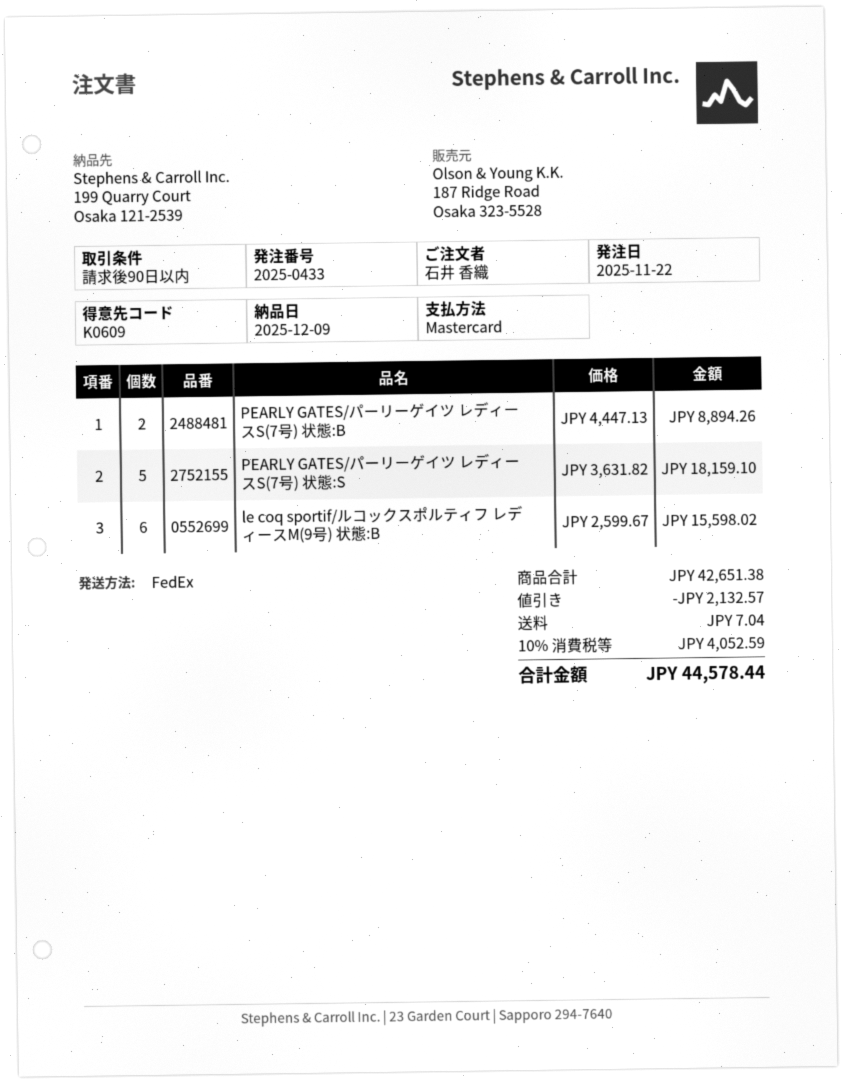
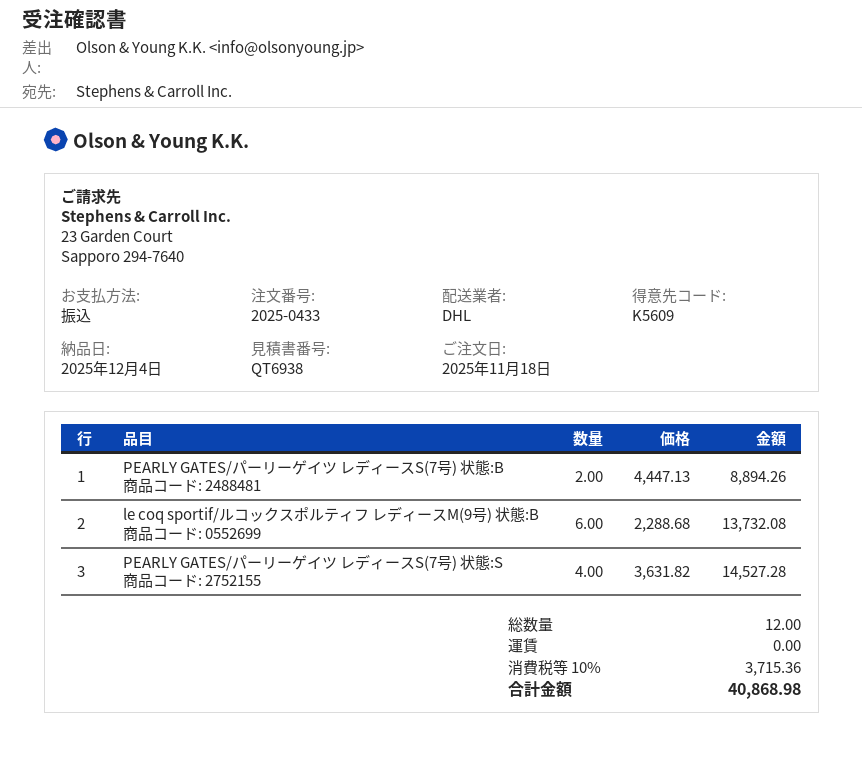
order date: 2025-11-22 -> 2025-11-18
delivery date: 2025-12-09 -> 2025-12-04
customer number: K0609 -> K5609
payment method: Mastercard -> bank transfer
shipping method: FedEx -> DHL
PEARLY GATES/パーリーゲイツ レディースS(7号) 状態:S: 5 x 3631.82 = 18159.10 -> 4 x 3631.82 = 14527.28
le coq sportif/ルコックスポルティフ レディースM(9号) 状態:B: 6 x 2599.67 = 15598.02 -> 6 x 2288.68 = 13732.08
discount: 2132.57 -> none
shipping: 7.04 -> 0.00
tax: 10% = 4052.59 -> 10% = 3715.36
total: 44578.44 -> 40868.98

